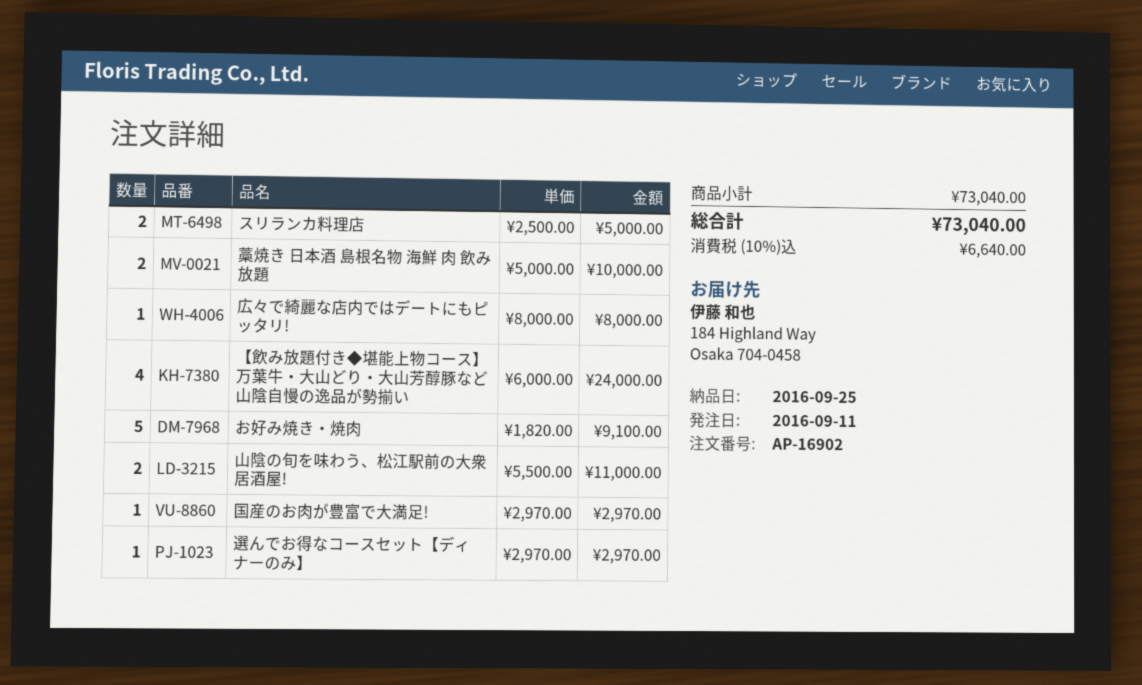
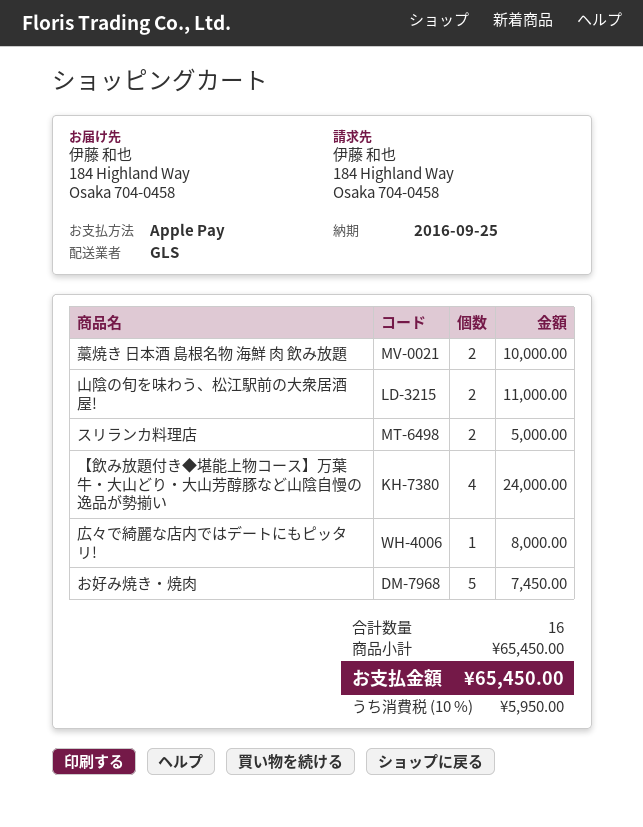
お好み焼き・焼肉: 5 for 9100.00 -> 5 for 7450.00
国産のお肉が豊富で大満足!: 1 for 2970.00 -> none
選んでお得なコースセット【ディナーのみ】: 1 for 2970.00 -> none
subtotal: 73040.00 -> 65450.00
tax: 10% = 6640.00 -> 10% = 5950.00
total: 73040.00 -> 65450.00

